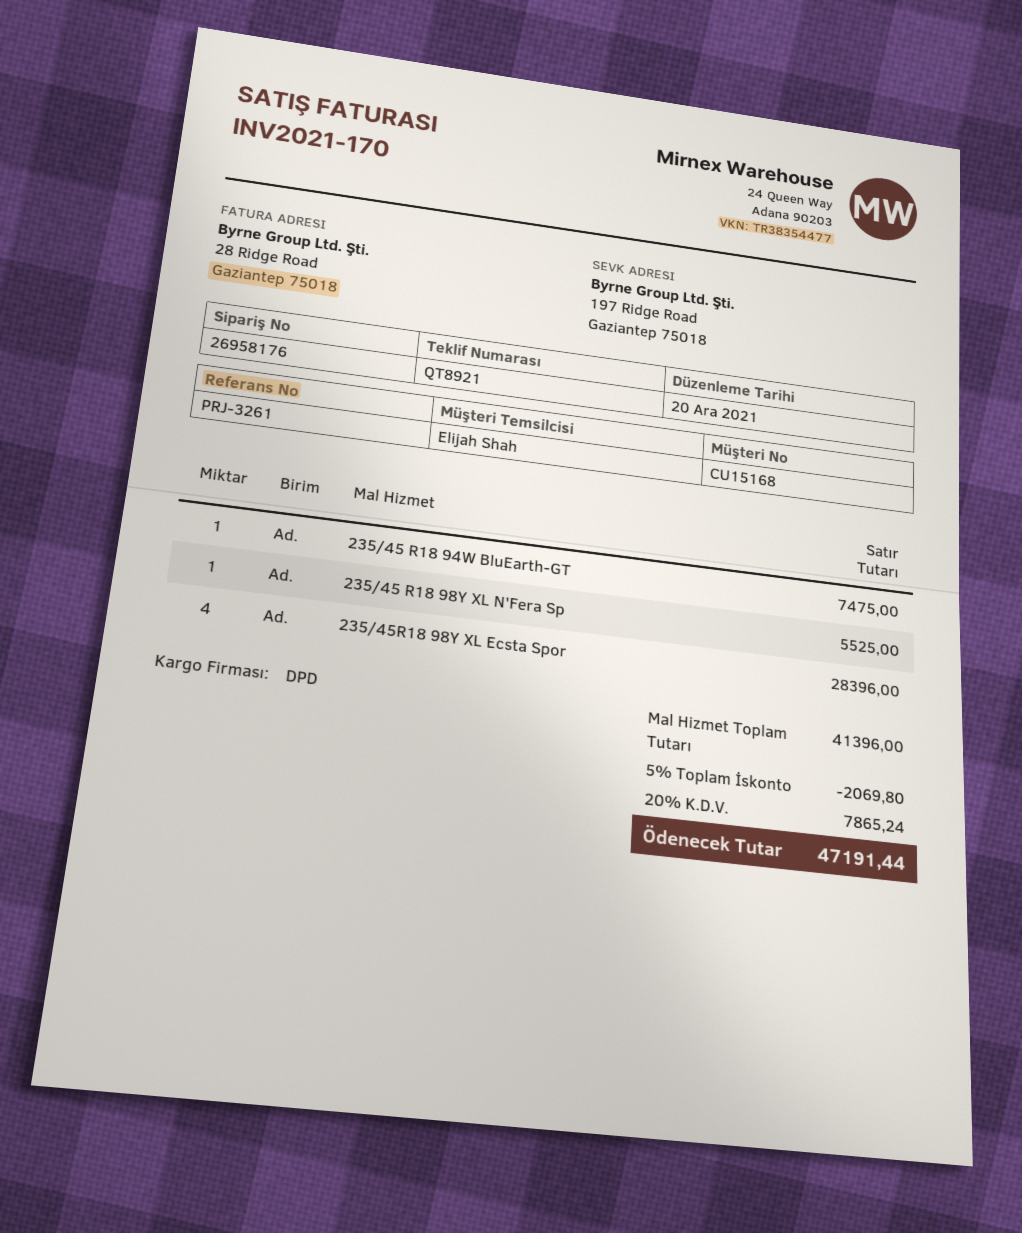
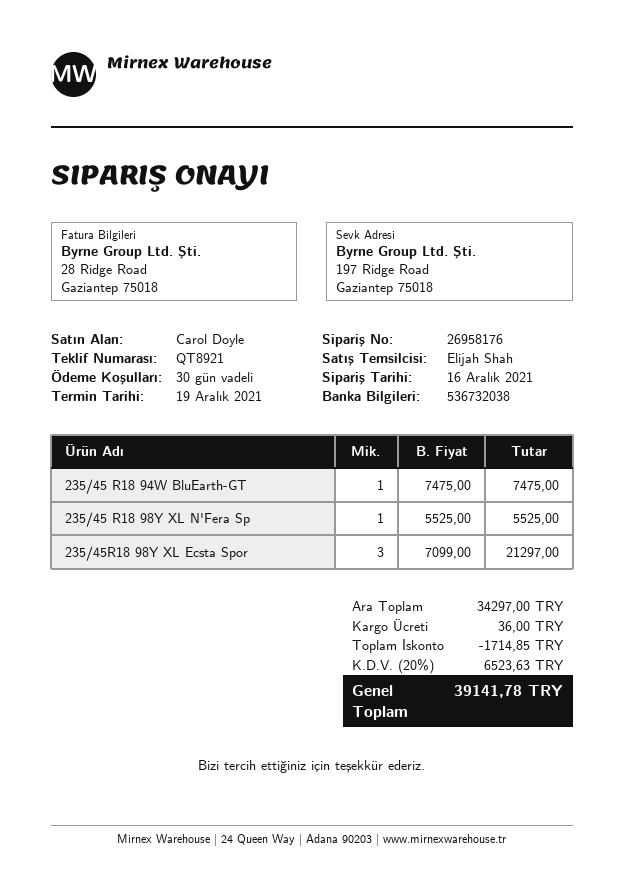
235/45R18 98Y XL Ecsta Spor: 4 for 28396.00 -> 3 for 21297.00
subtotal: 41396.00 -> 34297.00
discount: 2069.80 -> 1714.85
shipping: none -> 36.00
tax: 20% = 7865.24 -> 20% = 6523.63
total: 47191.44 -> 39141.78

